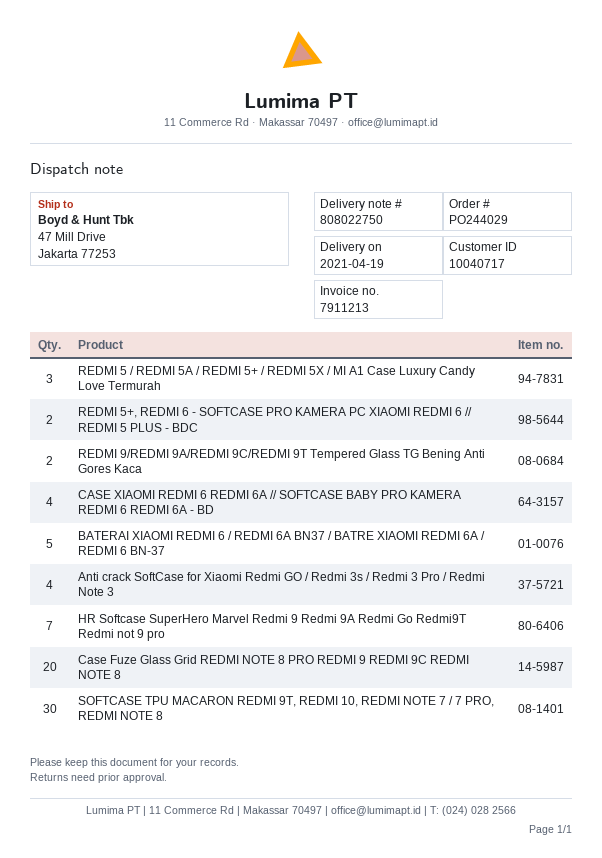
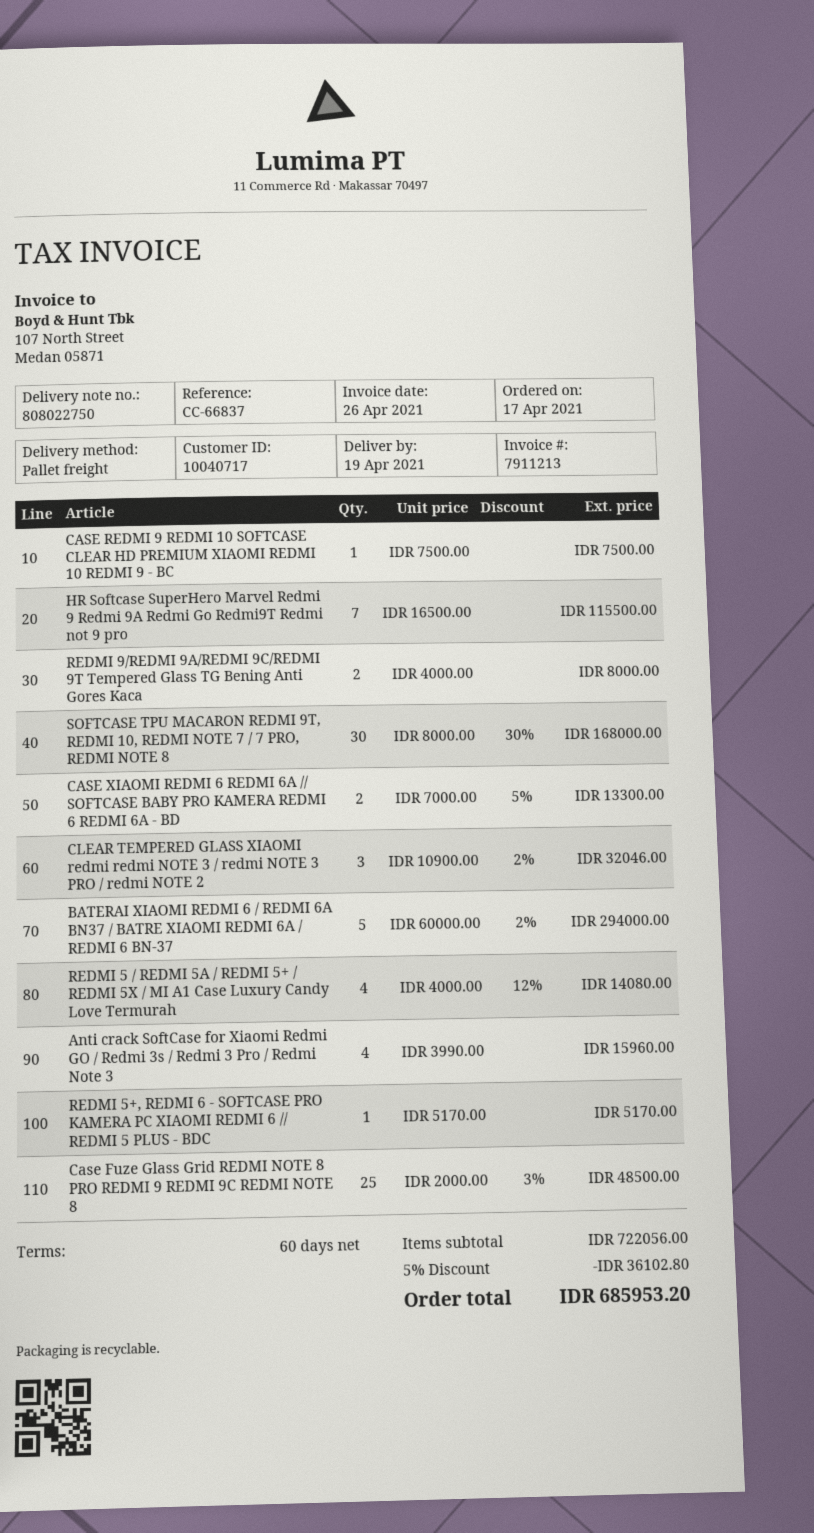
REDMI 5 / REDMI 5A / REDMI 5+ / REDMI 5X / MI A1 Case Luxury Candy Love Termurah: 3 -> 4
REDMI 5+, REDMI 6 - SOFTCASE PRO KAMERA PC XIAOMI REDMI 6 // REDMI 5 PLUS - BDC: 2 -> 1
CASE XIAOMI REDMI 6 REDMI 6A // SOFTCASE BABY PRO KAMERA REDMI 6 REDMI 6A - BD: 4 -> 2
Case Fuze Glass Grid REDMI NOTE 8 PRO REDMI 9 REDMI 9C REDMI NOTE 8: 20 -> 25
CASE REDMI 9 REDMI 10 SOFTCASE CLEAR HD PREMIUM XIAOMI REDMI 10 REDMI 9 - BC: none -> 1
CLEAR TEMPERED GLASS XIAOMI redmi redmi NOTE 3 / redmi NOTE 3 PRO / redmi NOTE 2: none -> 3

